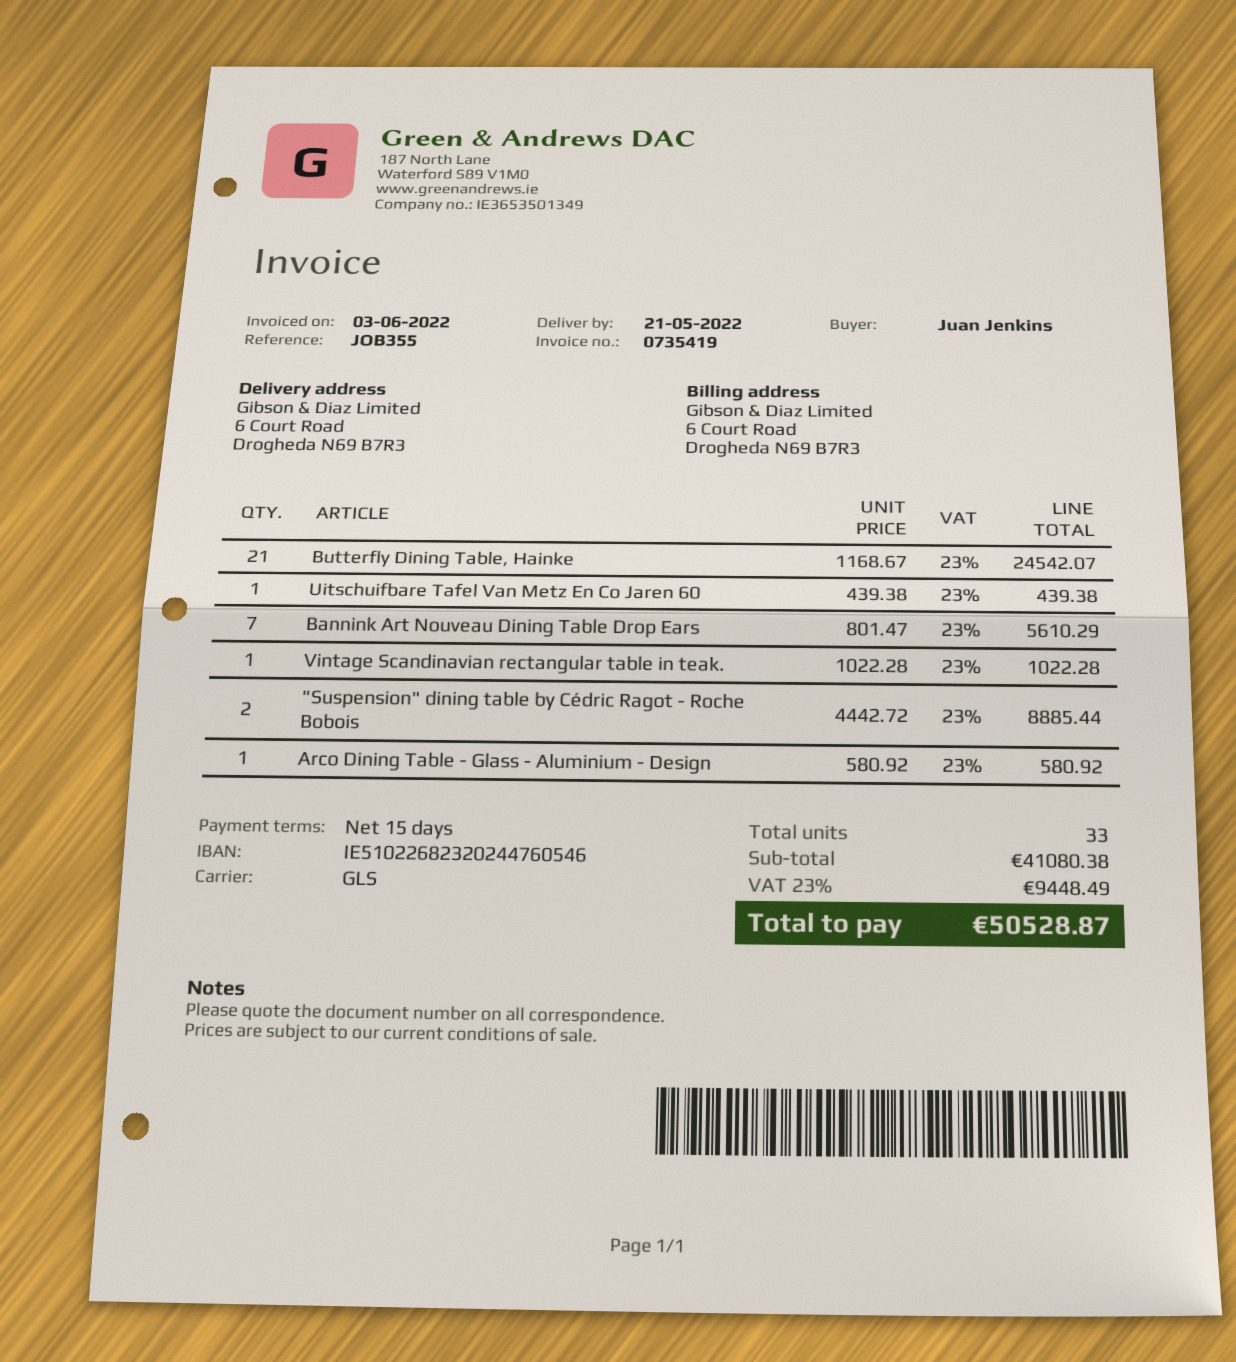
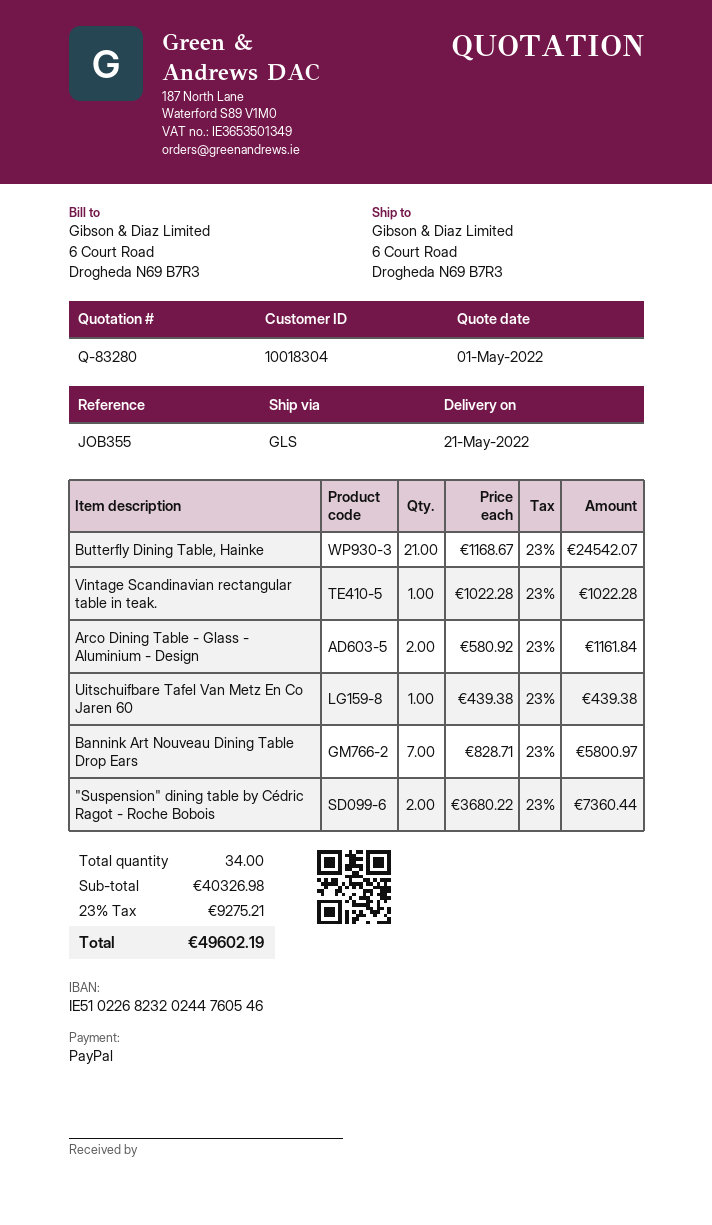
Bannink Art Nouveau Dining Table Drop Ears: 7 x 801.47 = 5610.29 -> 7 x 828.71 = 5800.97
"Suspension" dining table by Cédric Ragot - Roche Bobois: 2 x 4442.72 = 8885.44 -> 2 x 3680.22 = 7360.44
Arco Dining Table - Glass - Aluminium - Design: 1 x 580.92 = 580.92 -> 2 x 580.92 = 1161.84
total quantity: 33 -> 34
subtotal: 41080.38 -> 40326.98
tax: 23% = 9448.49 -> 23% = 9275.21
total: 50528.87 -> 49602.19

